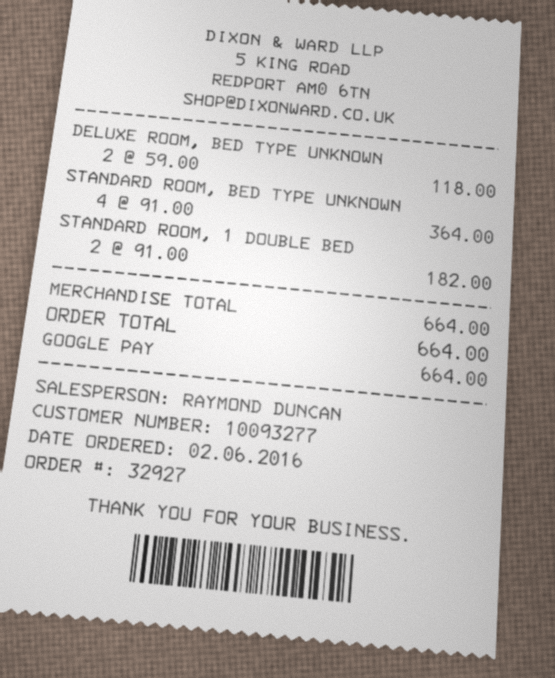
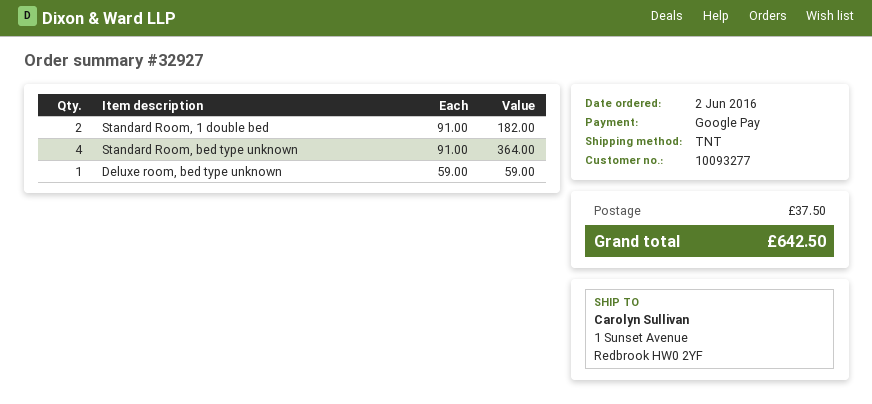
DELUXE ROOM, BED TYPE UNKNOWN: 2 x 59.00 = 118.00 -> 1 x 59.00 = 59.00
shipping: none -> 37.50
total: 664.00 -> 642.50

